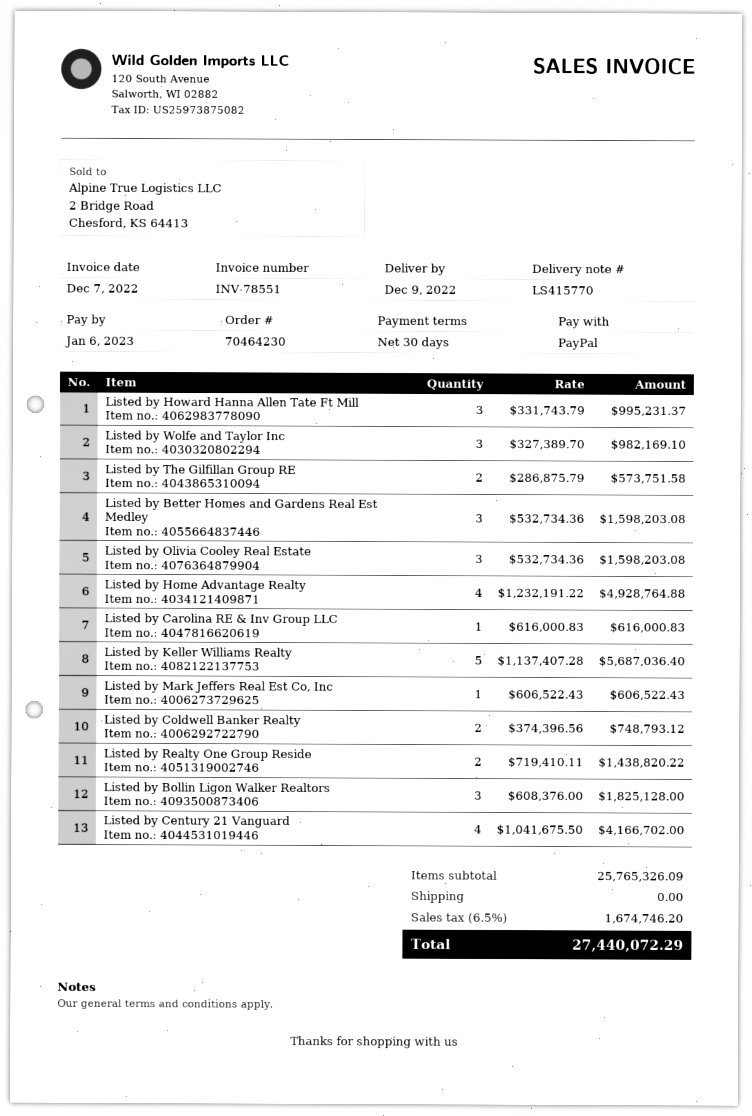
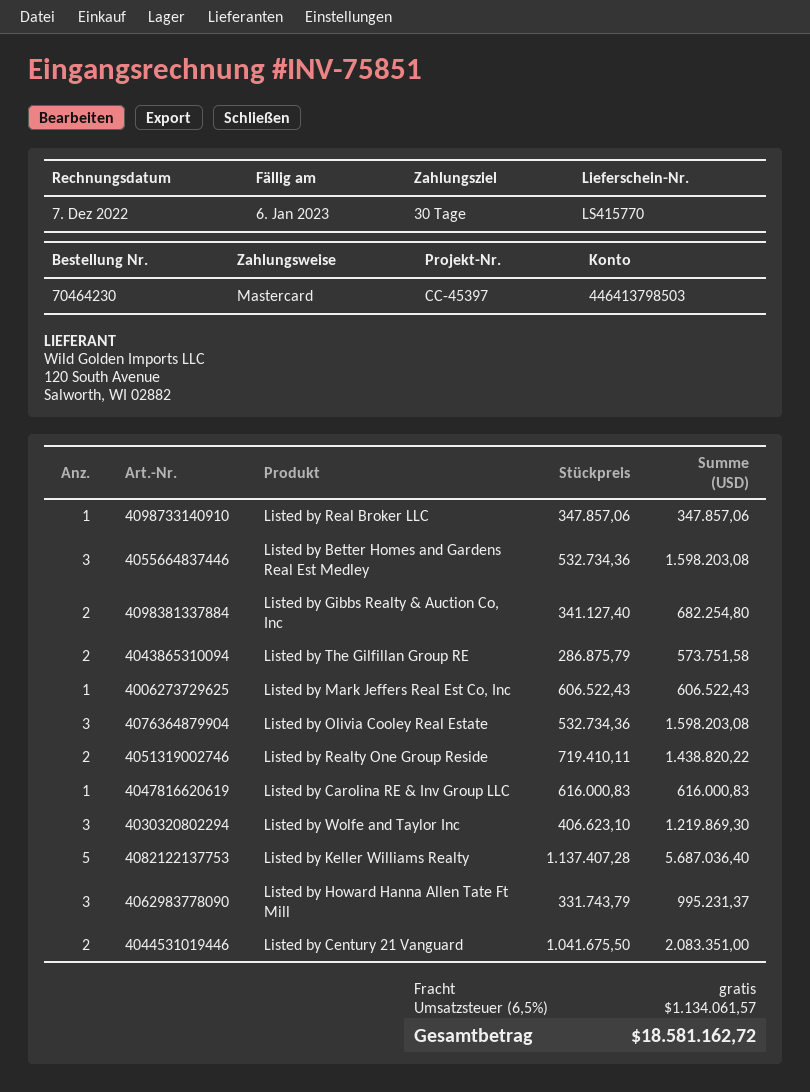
invoice number: INV-78551 -> INV-75851
payment method: PayPal -> Mastercard
Listed by Wolfe and Taylor Inc: 3 x 327389.70 = 982169.10 -> 3 x 406623.10 = 1219869.30
Listed by Home Advantage Realty: 4 x 1232191.22 = 4928764.88 -> none
Listed by Coldwell Banker Realty: 2 x 374396.56 = 748793.12 -> none
Listed by Bollin Ligon Walker Realtors: 3 x 608376.00 = 1825128.00 -> none
Listed by Century 21 Vanguard: 4 x 1041675.50 = 4166702.00 -> 2 x 1041675.50 = 2083351.00
Listed by Real Broker LLC: none -> 1 x 347857.06 = 347857.06
Listed by Gibbs Realty & Auction Co, Inc: none -> 2 x 341127.40 = 682254.80
tax: 6.5% = 1674746.20 -> 6.5% = 1134061.57
total: 27440072.29 -> 18581162.72

